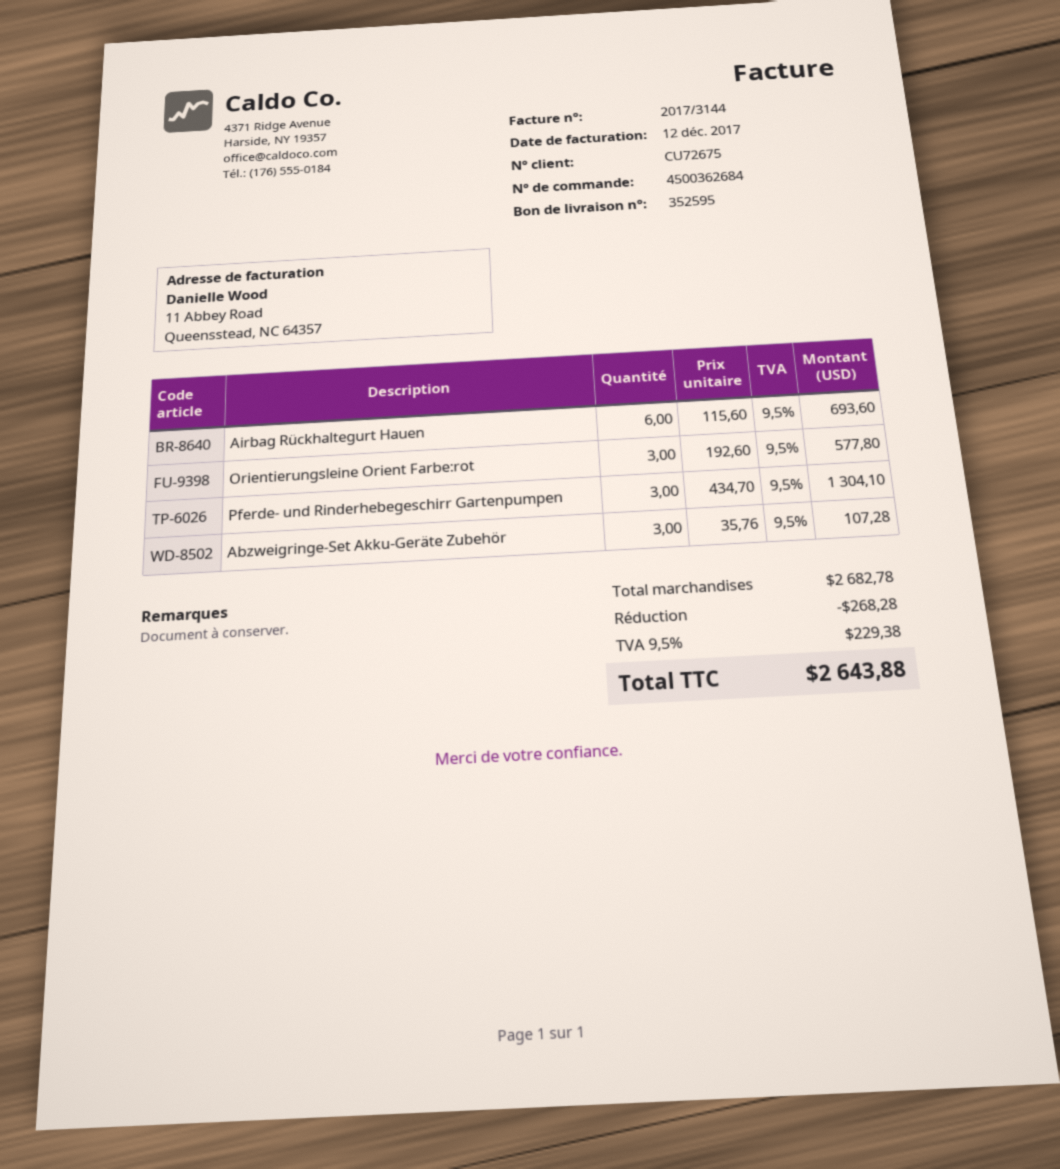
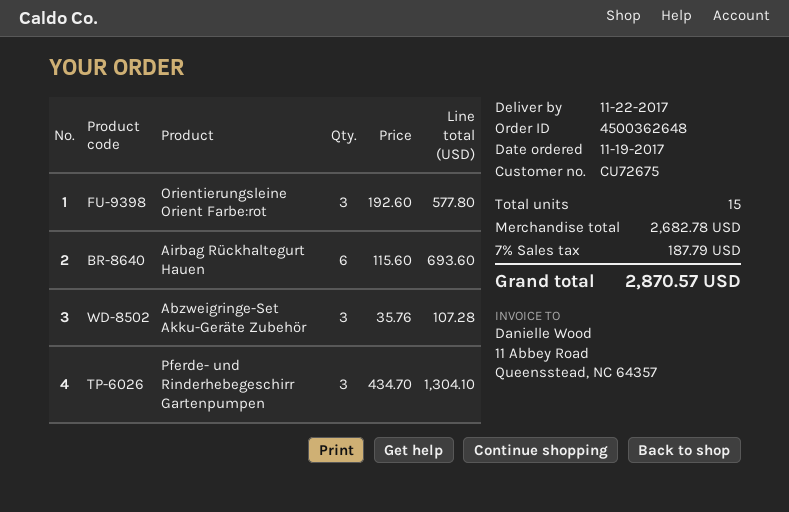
order number: 4500362684 -> 4500362648
discount: 268.28 -> none
tax: 9.5% = 229.38 -> 7% = 187.79
total: 2643.88 -> 2870.57

